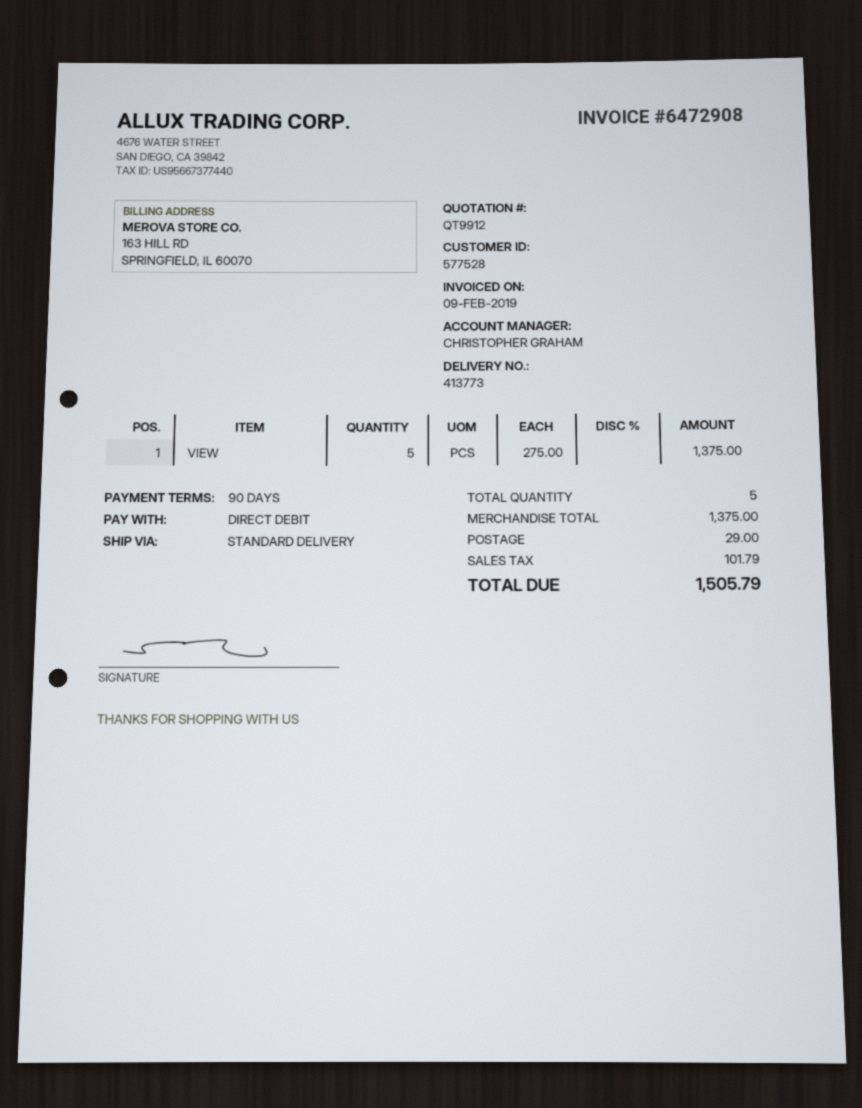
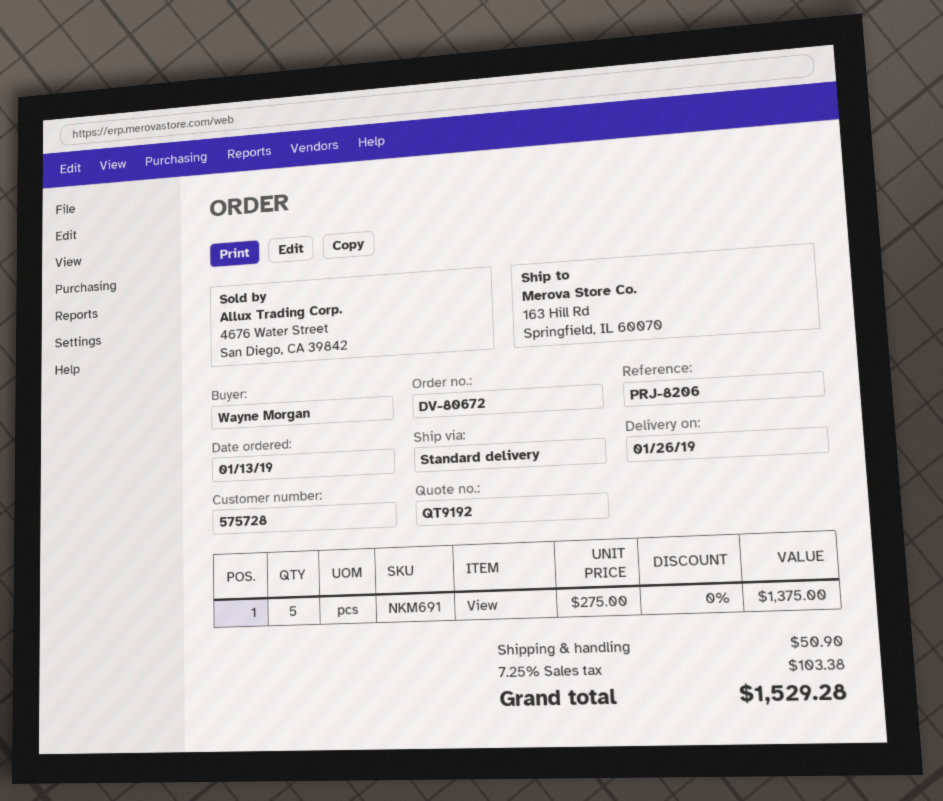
quote number: QT9912 -> QT9192
customer number: 577528 -> 575728
shipping: 29.00 -> 50.90
tax: 101.79 -> 103.38
total: 1505.79 -> 1529.28

